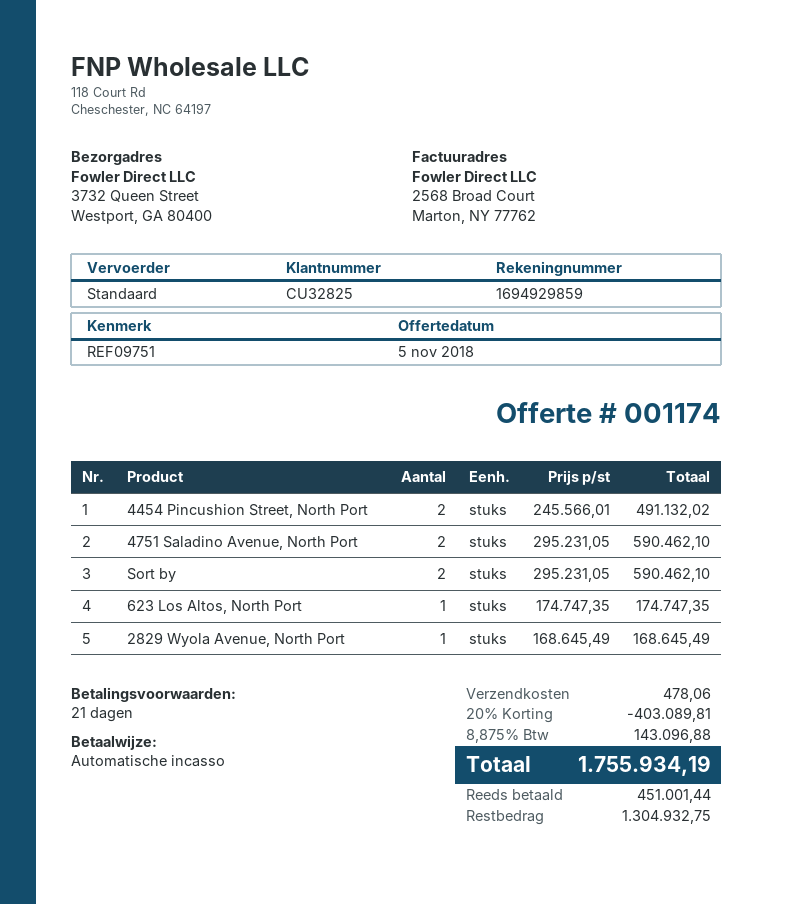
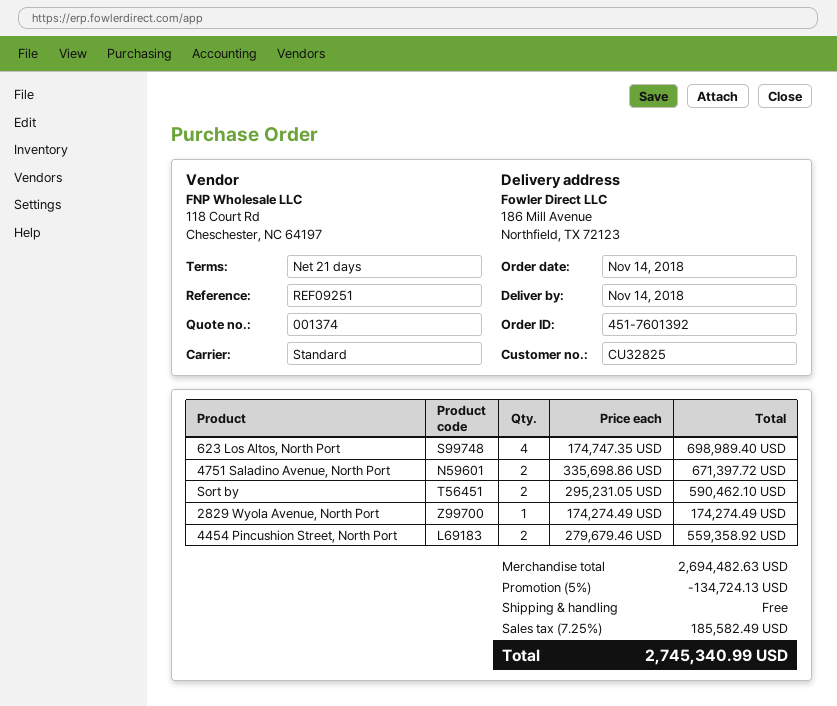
quote number: 001174 -> 001374
reference: REF09751 -> REF09251
ship to: 3732 Queen Street, Westport, GA 80400 -> 186 Mill Avenue, Northfield, TX 72123
4454 Pincushion Street, North Port: 2 x 245566.01 = 491132.02 -> 2 x 279679.46 = 559358.92
4751 Saladino Avenue, North Port: 2 x 295231.05 = 590462.10 -> 2 x 335698.86 = 671397.72
623 Los Altos, North Port: 1 x 174747.35 = 174747.35 -> 4 x 174747.35 = 698989.40
2829 Wyola Avenue, North Port: 1 x 168645.49 = 168645.49 -> 1 x 174274.49 = 174274.49
discount: 20% = 403089.81 -> 5% = 134724.13
shipping: 478.06 -> 0.00
tax: 8.875% = 143096.88 -> 7.25% = 185582.49
total: 1755934.19 -> 2745340.99

